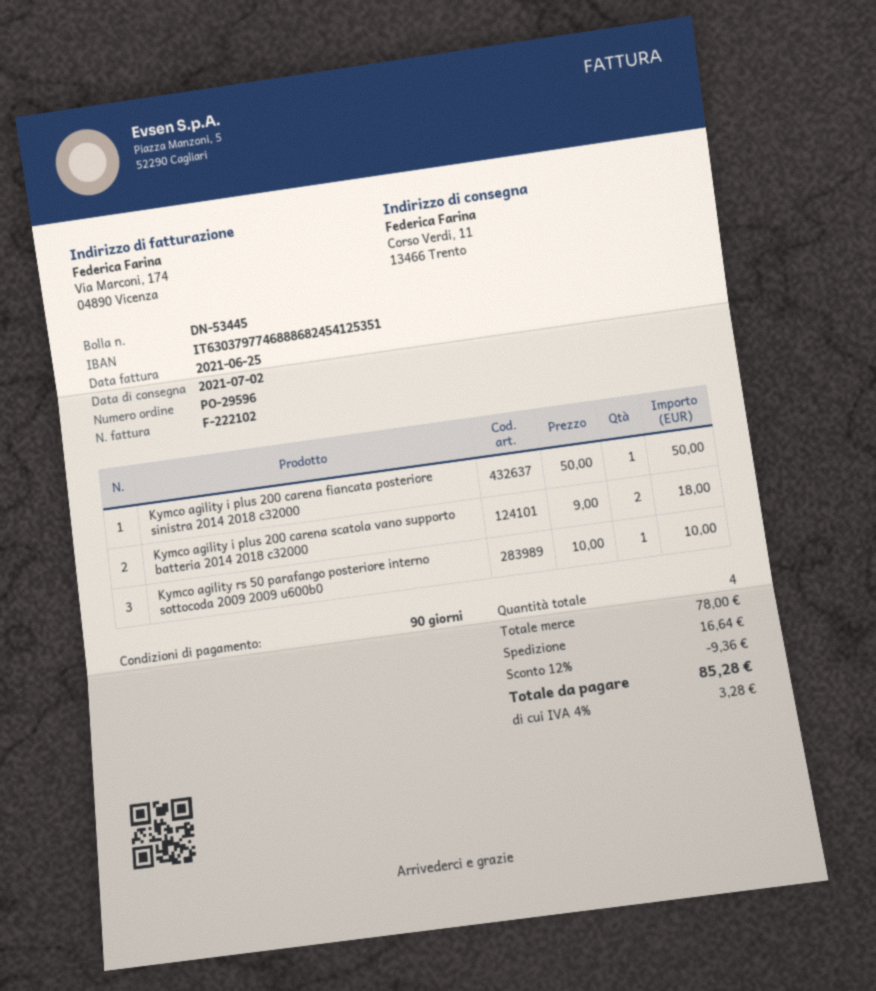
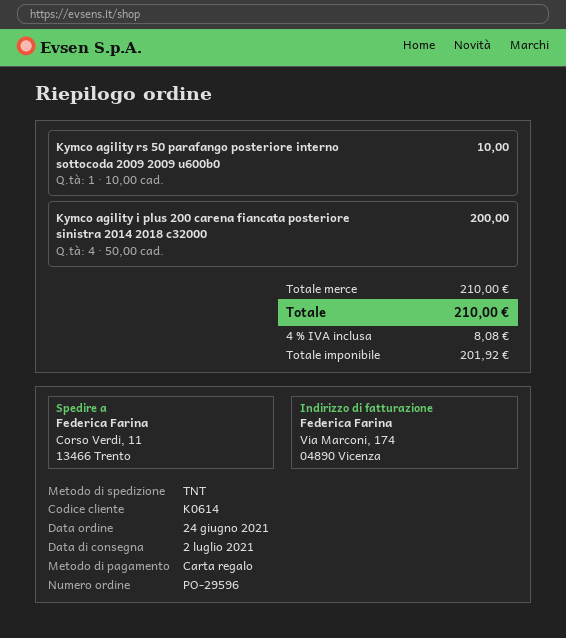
Kymco agility i plus 200 carena fiancata posteriore sinistra 2014 2018 c32000: 1 x 50.00 = 50.00 -> 4 x 50.00 = 200.00
Kymco agility i plus 200 carena scatola vano supporto batteria 2014 2018 c32000: 2 x 9.00 = 18.00 -> none
subtotal: 78.00 -> 210.00
discount: 12% = 9.36 -> none
shipping: 16.64 -> none
tax: 4% = 3.28 -> 4% = 8.08
total: 85.28 -> 210.00

